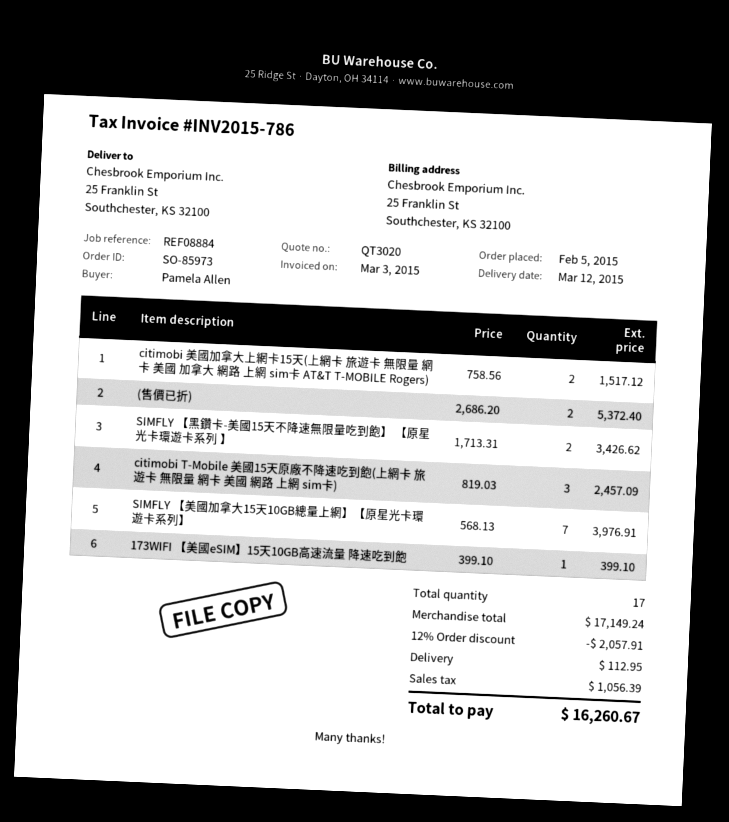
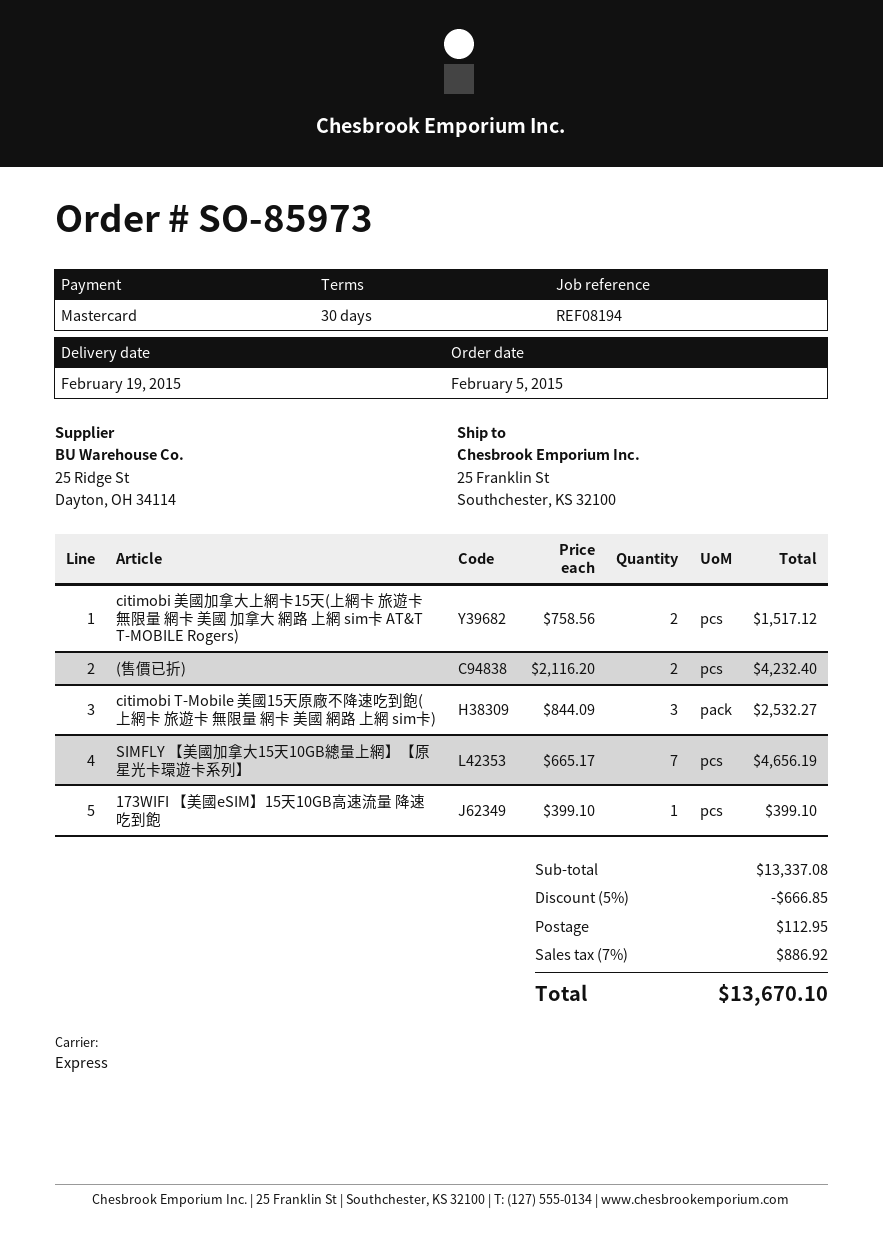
delivery date: 2015-03-12 -> 2015-02-19
reference: REF08884 -> REF08194
(售價已折): 2 x 2686.20 = 5372.40 -> 2 x 2116.20 = 4232.40
SIMFLY 【黑鑽卡-美國15天不降速無限量吃到飽】 【原星光卡環遊卡系列 】: 2 x 1713.31 = 3426.62 -> none
citimobi T-Mobile 美國15天原廠不降速吃到飽(上網卡 旅遊卡 無限量 網卡 美國 網路 上網 sim卡): 3 x 819.03 = 2457.09 -> 3 x 844.09 = 2532.27
SIMFLY 【美國加拿大15天10GB總量上網】【原星光卡環遊卡系列】: 7 x 568.13 = 3976.91 -> 7 x 665.17 = 4656.19
subtotal: 17149.24 -> 13337.08
discount: 12% = 2057.91 -> 5% = 666.85
tax: 1056.39 -> 886.92
total: 16260.67 -> 13670.10

